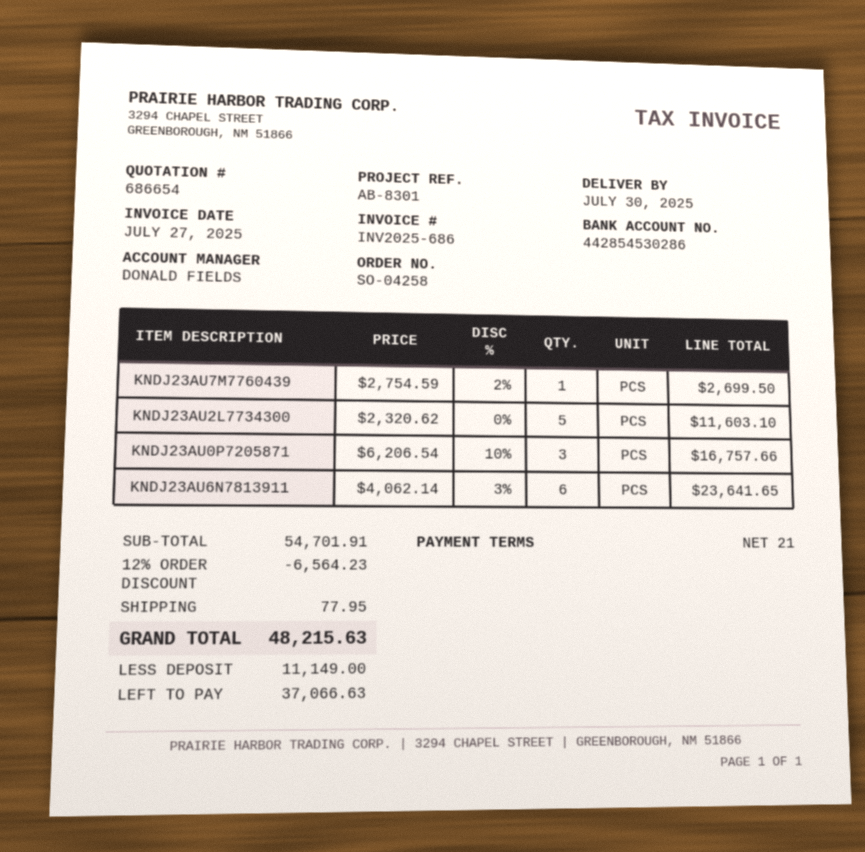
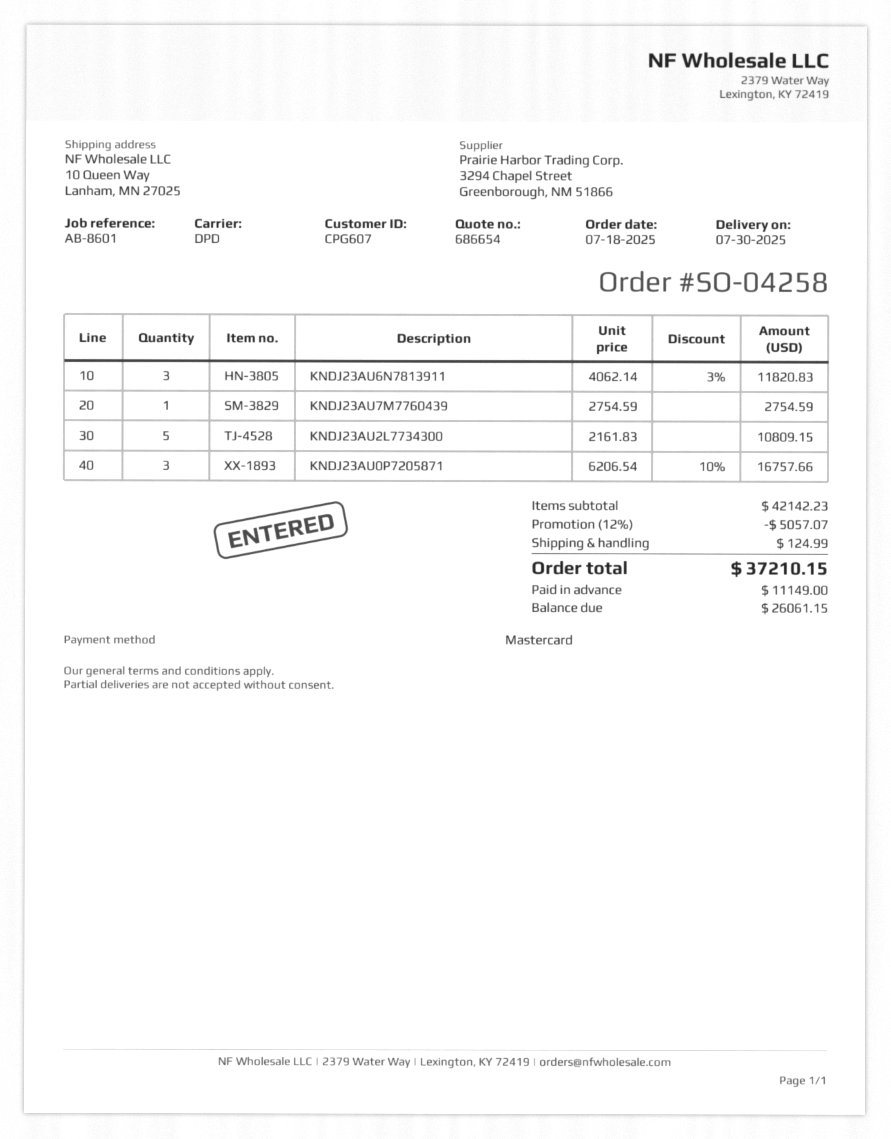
reference: AB-8301 -> AB-8601
KNDJ23AU7M7760439: 1 x 2754.59 - 2% = 2699.50 -> 1 x 2754.59 = 2754.59
KNDJ23AU2L7734300: 5 x 2320.62 = 11603.10 -> 5 x 2161.83 = 10809.15
KNDJ23AU6N7813911: 6 x 4062.14 - 3% = 23641.65 -> 3 x 4062.14 - 3% = 11820.83
subtotal: 54701.91 -> 42142.23
discount: 12% = 6564.23 -> 12% = 5057.07
shipping: 77.95 -> 124.99
total: 48215.63 -> 37210.15
balance: 37066.63 -> 26061.15

